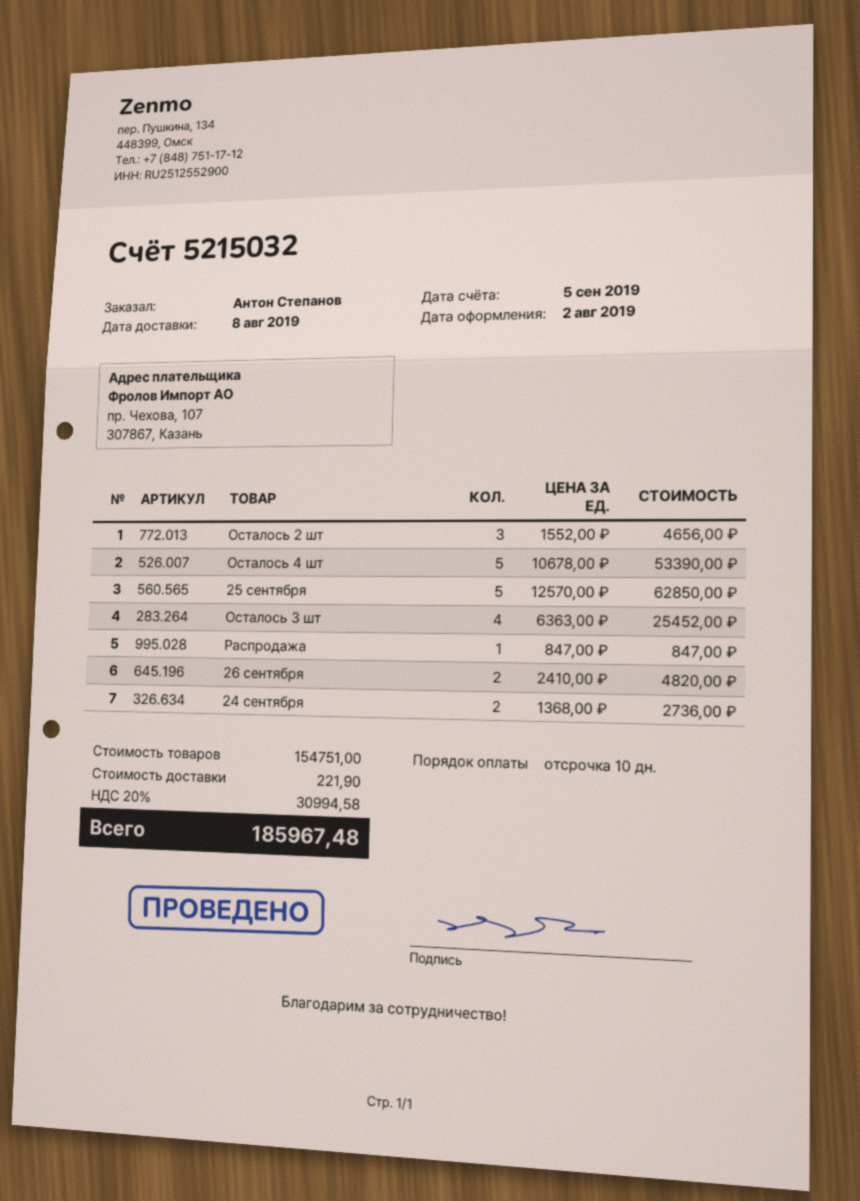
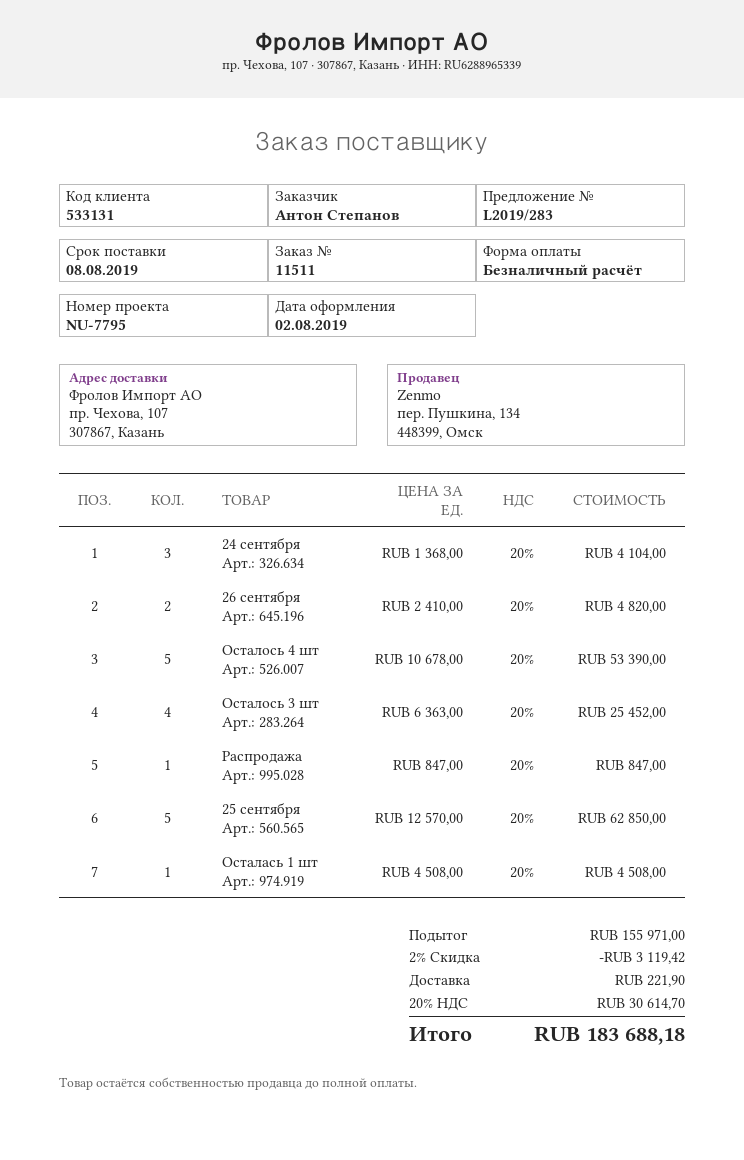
Осталось 2 шт: 3 x 1552.00 = 4656.00 -> none
24 сентября: 2 x 1368.00 = 2736.00 -> 3 x 1368.00 = 4104.00
Осталась 1 шт: none -> 1 x 4508.00 = 4508.00
subtotal: 154751.00 -> 155971.00
discount: none -> 2% = 3119.42
tax: 20% = 30994.58 -> 20% = 30614.70
total: 185967.48 -> 183688.18

